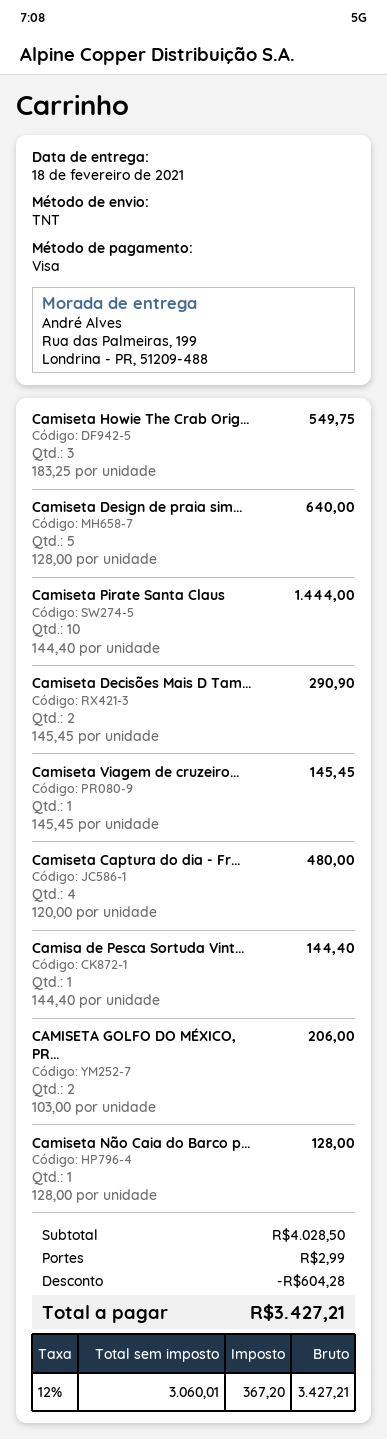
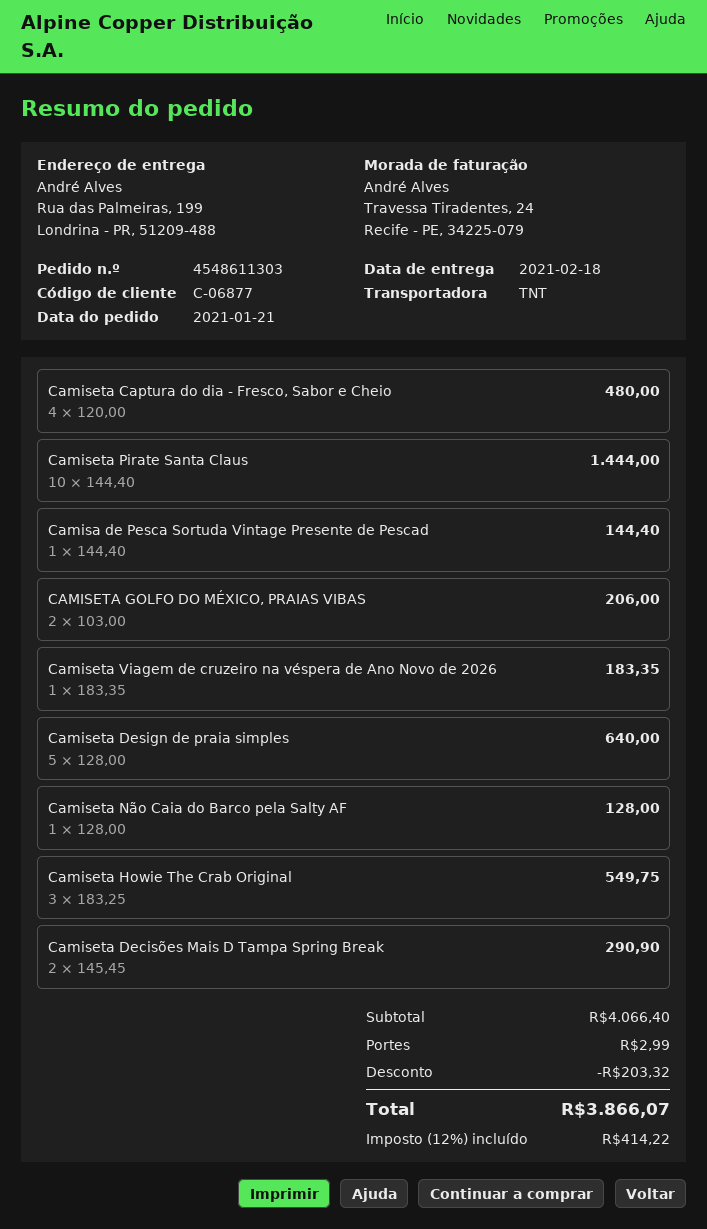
Camiseta Viagem de cruzeiro...: 1 x 145.45 = 145.45 -> 1 x 183.35 = 183.35
subtotal: 4028.50 -> 4066.40
discount: 604.28 -> 203.32
tax: 12% = 367.20 -> 12% = 414.22
total: 3427.21 -> 3866.07

